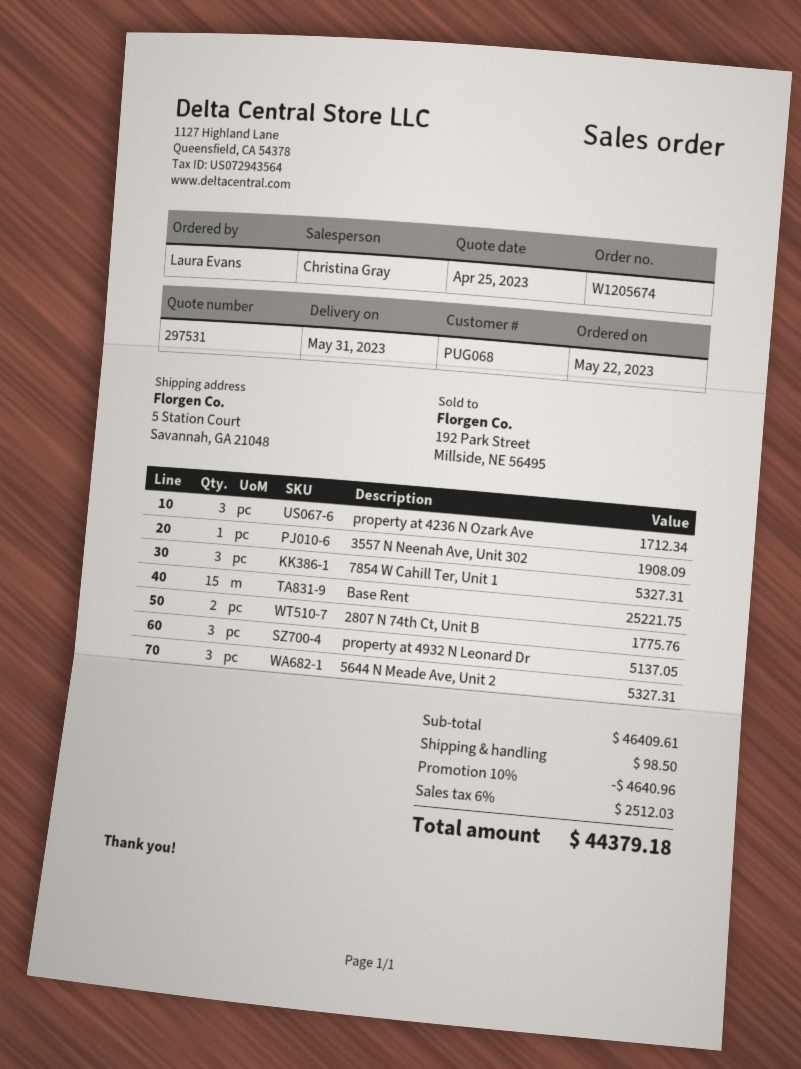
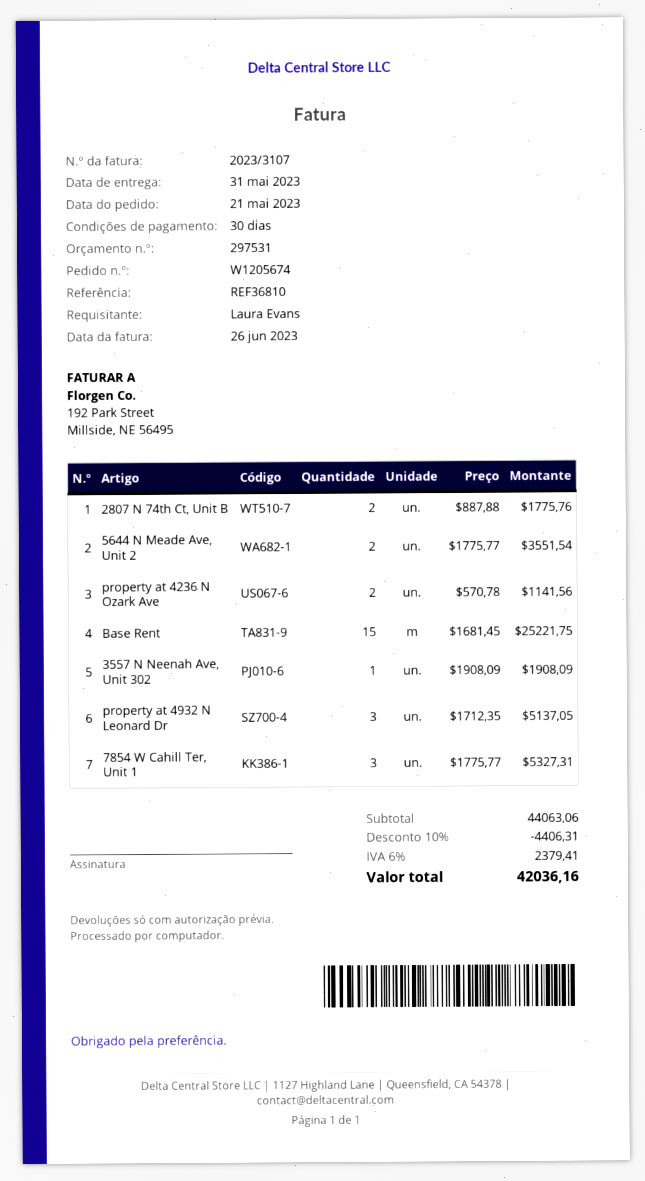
order date: 2023-05-22 -> 2023-05-21
property at 4236 N Ozark Ave: 3 for 1712.34 -> 2 for 1141.56
5644 N Meade Ave, Unit 2: 3 for 5327.31 -> 2 for 3551.54
subtotal: 46409.61 -> 44063.06
discount: 10% = 4640.96 -> 10% = 4406.31
shipping: 98.50 -> none
tax: 6% = 2512.03 -> 6% = 2379.41
total: 44379.18 -> 42036.16

